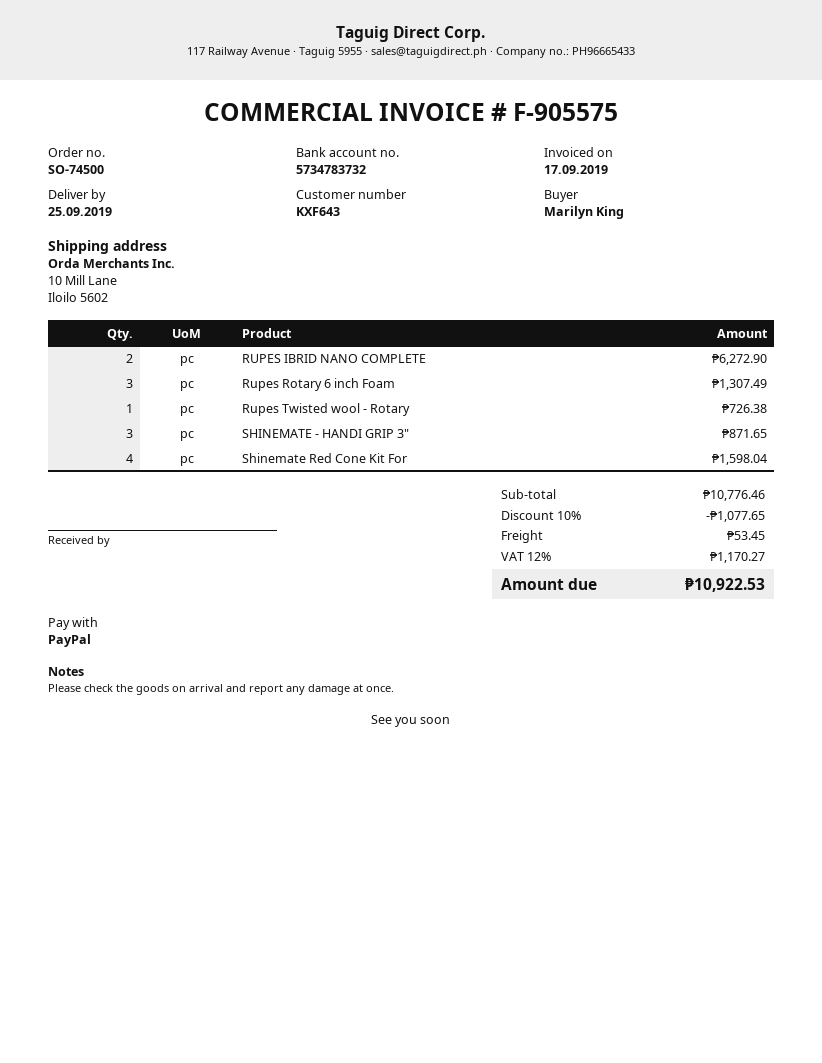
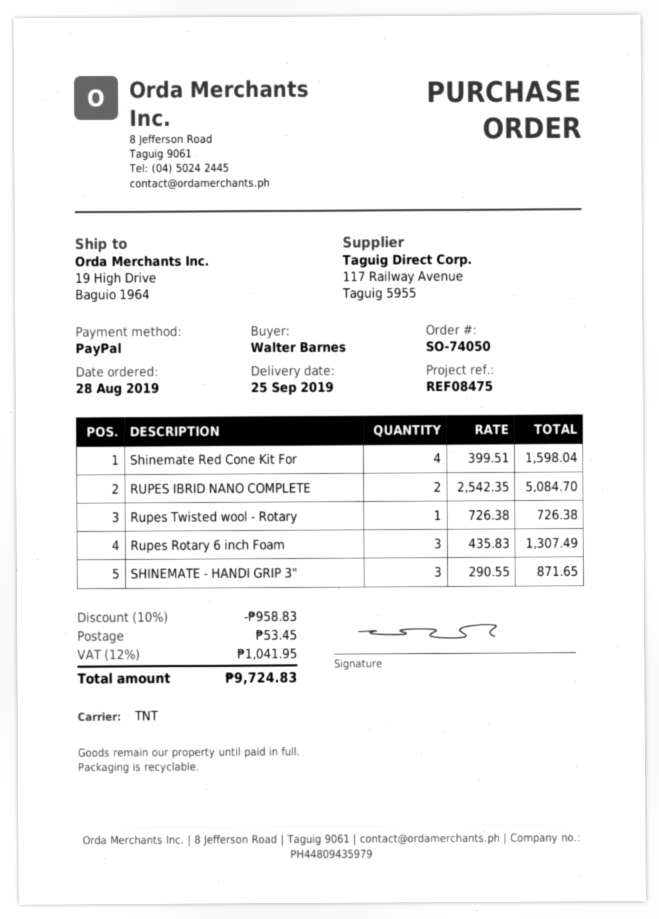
order number: SO-74500 -> SO-74050
ordered by: Marilyn King -> Walter Barnes
ship to: 10 Mill Lane, Iloilo 5602 -> 19 High Drive, Baguio 1964
RUPES IBRID NANO COMPLETE: 2 for 6272.90 -> 2 for 5084.70
discount: 10% = 1077.65 -> 10% = 958.83
tax: 12% = 1170.27 -> 12% = 1041.95
total: 10922.53 -> 9724.83

